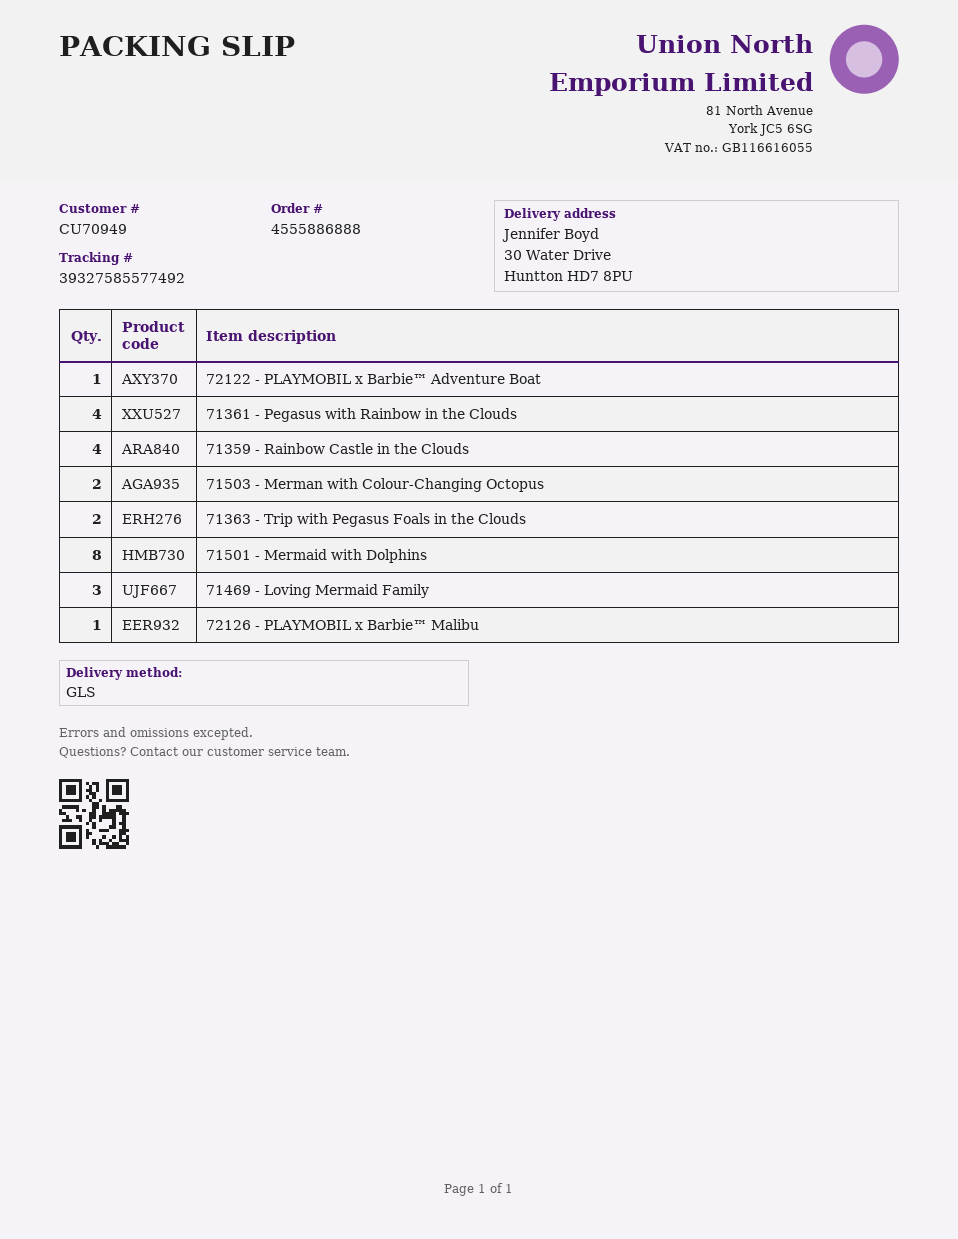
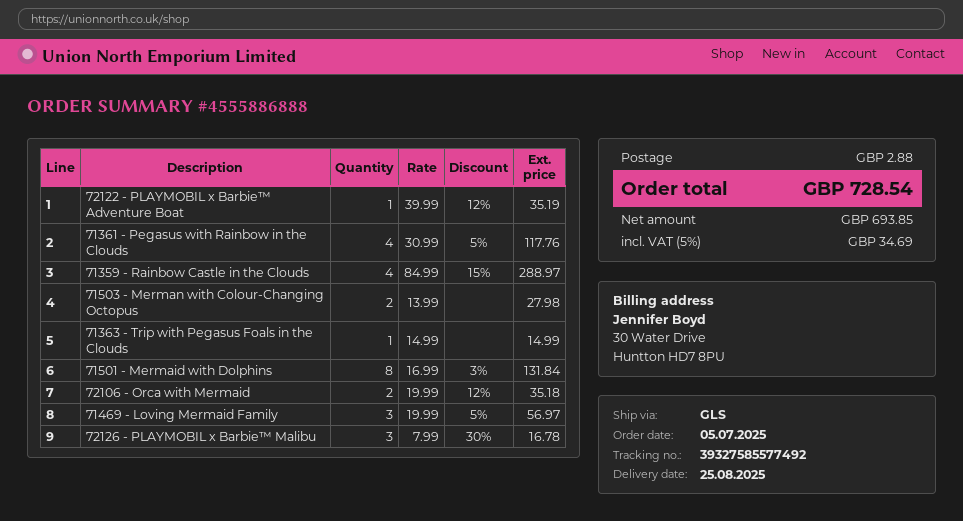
71363 - Trip with Pegasus Foals in the Clouds: 2 -> 1
72126 - PLAYMOBIL x Barbie™ Malibu: 1 -> 3
72106 - Orca with Mermaid: none -> 2

